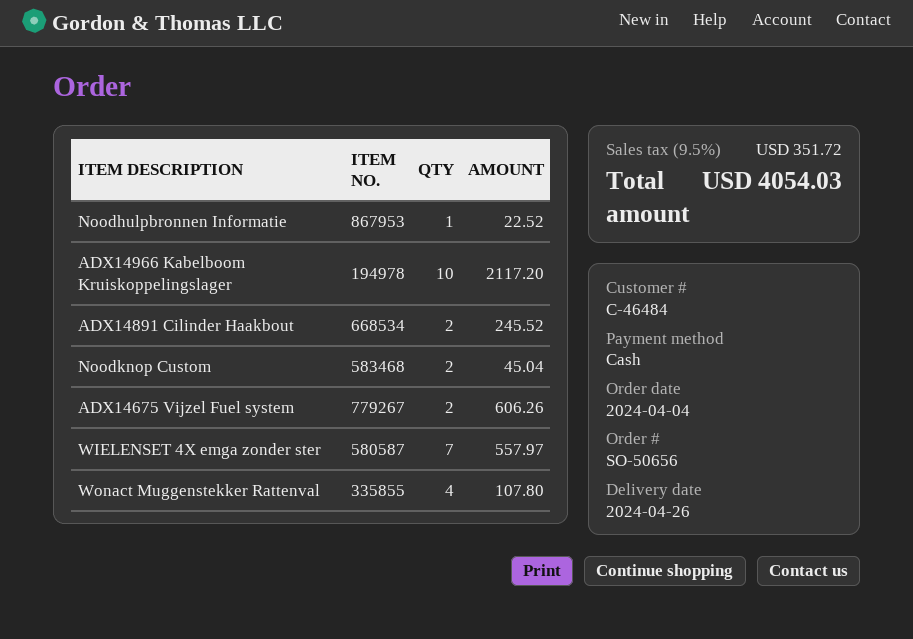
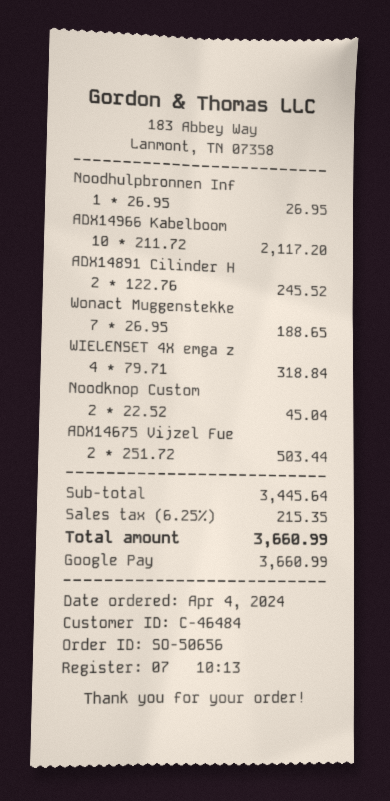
payment method: cash -> Google Pay
Noodhulpbronnen Informatie: 1 for 22.52 -> 1 for 26.95
ADX14675 Vijzel Fuel system: 2 for 606.26 -> 2 for 503.44
WIELENSET 4X emga zonder ster: 7 for 557.97 -> 4 for 318.84
Wonact Muggenstekker Rattenval: 4 for 107.80 -> 7 for 188.65
tax: 9.5% = 351.72 -> 6.25% = 215.35
total: 4054.03 -> 3660.99

